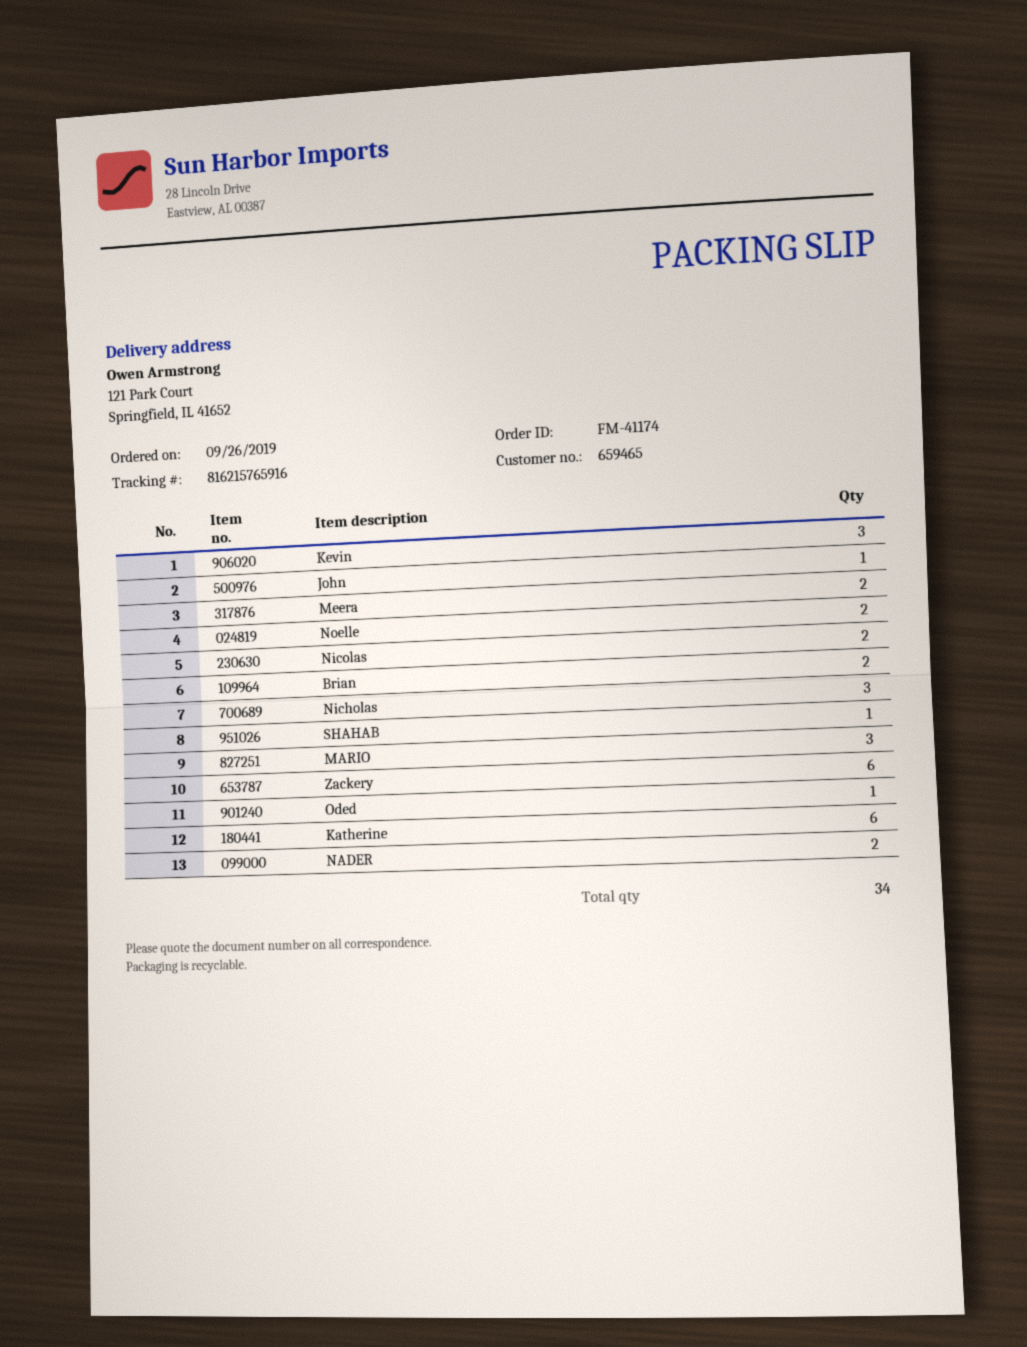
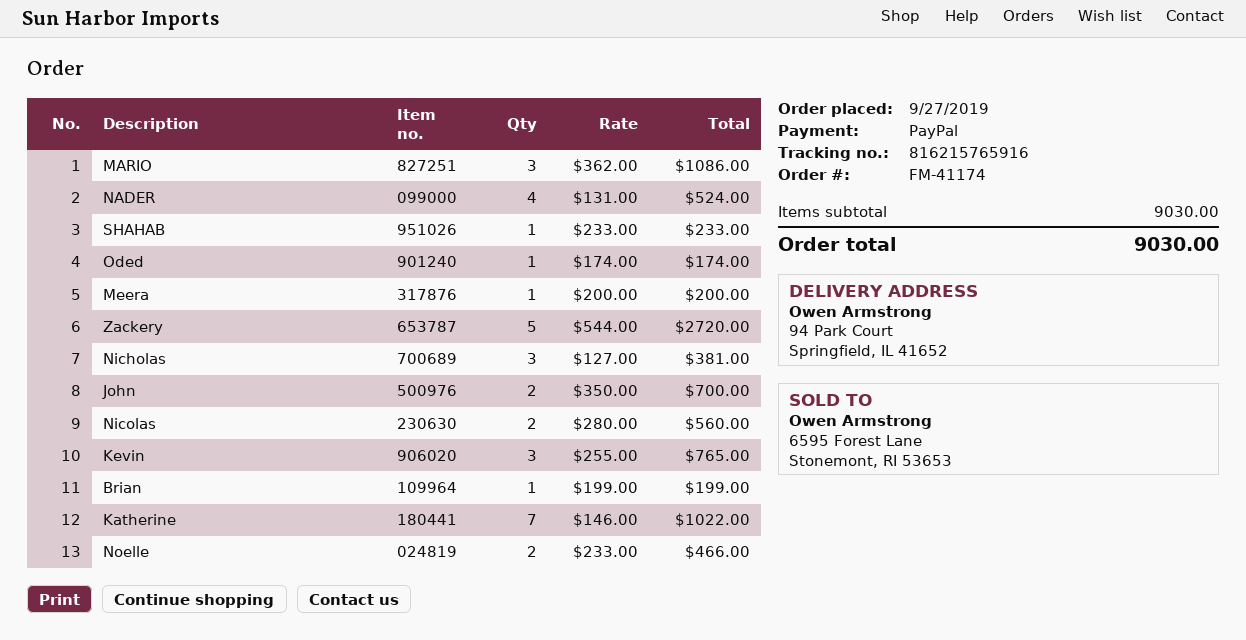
order date: 2019-09-26 -> 2019-09-27
ship to: 121 Park Court, Springfield, IL 41652 -> 94 Park Court, Springfield, IL 41652
John: 1 -> 2
Meera: 2 -> 1
Brian: 2 -> 1
Zackery: 6 -> 5
Katherine: 6 -> 7
NADER: 2 -> 4

